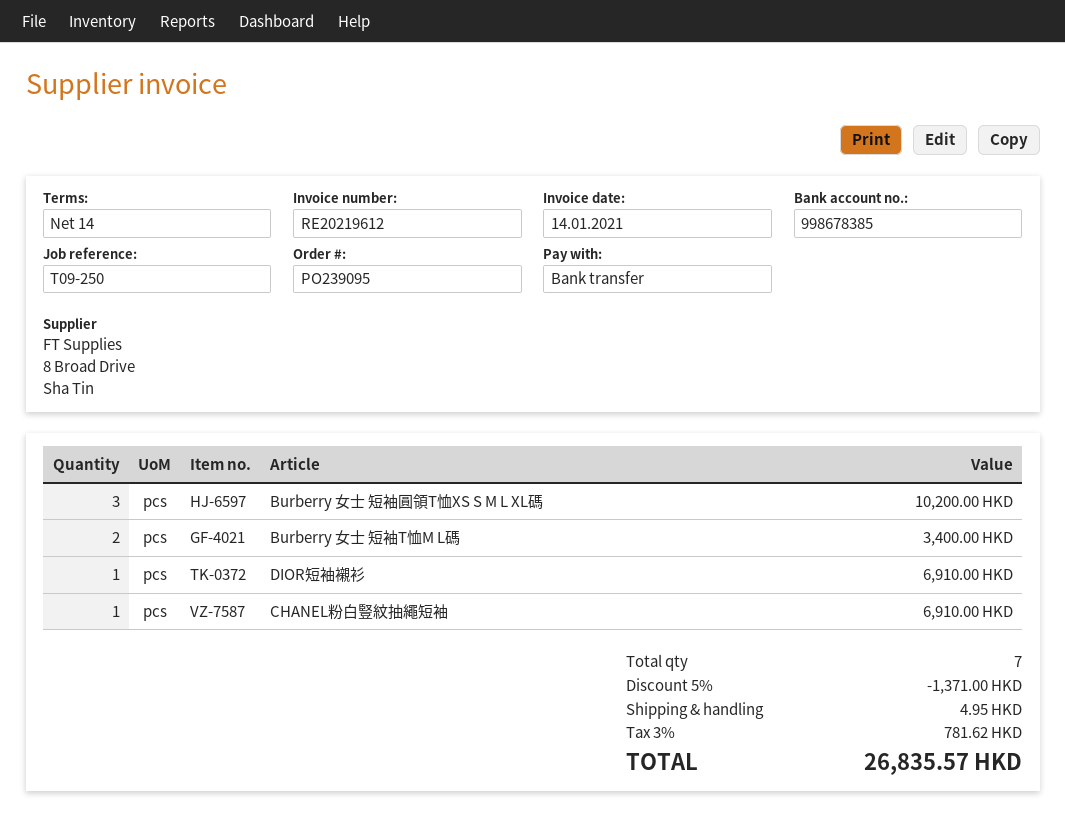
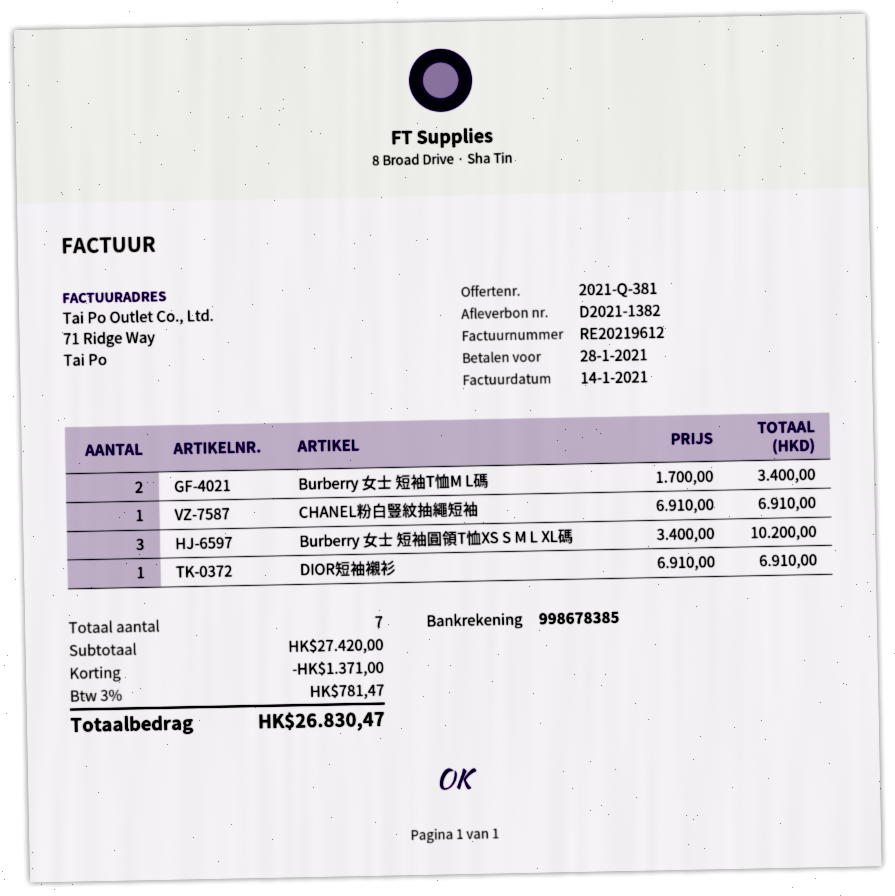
shipping: 4.95 -> none
tax: 3% = 781.62 -> 3% = 781.47
total: 26835.57 -> 26830.47

